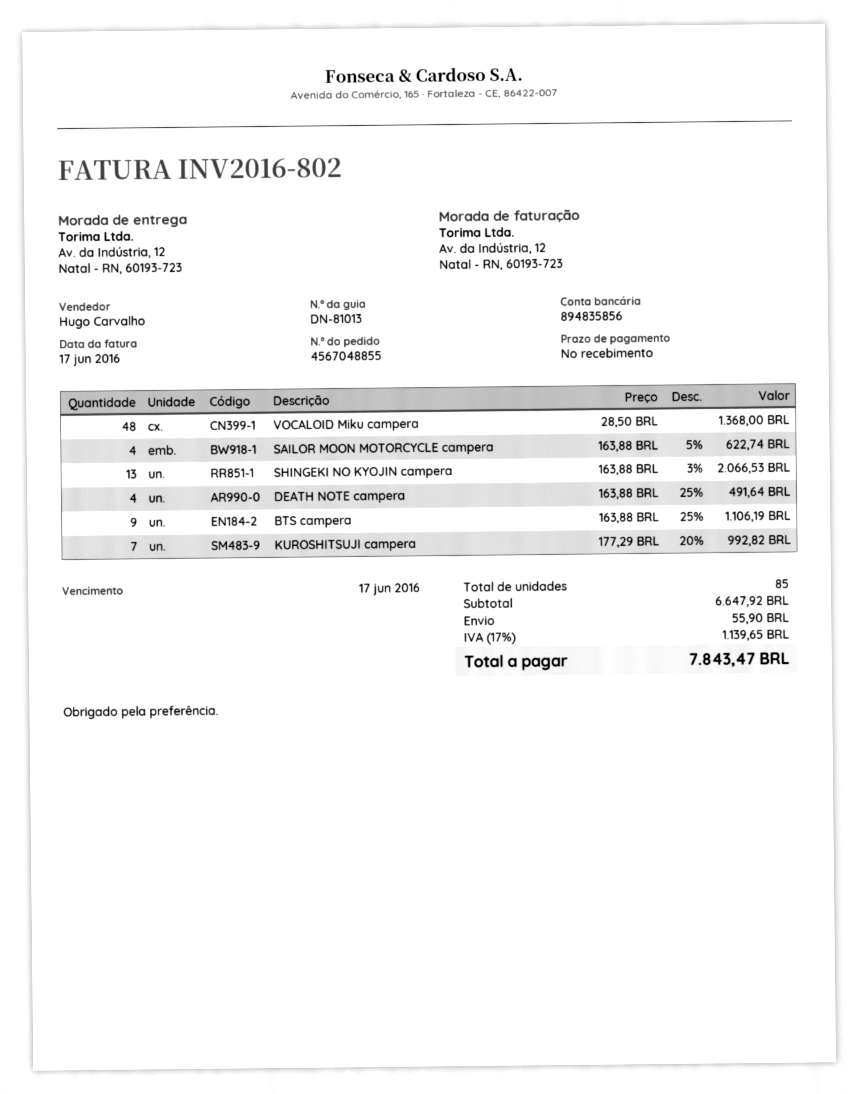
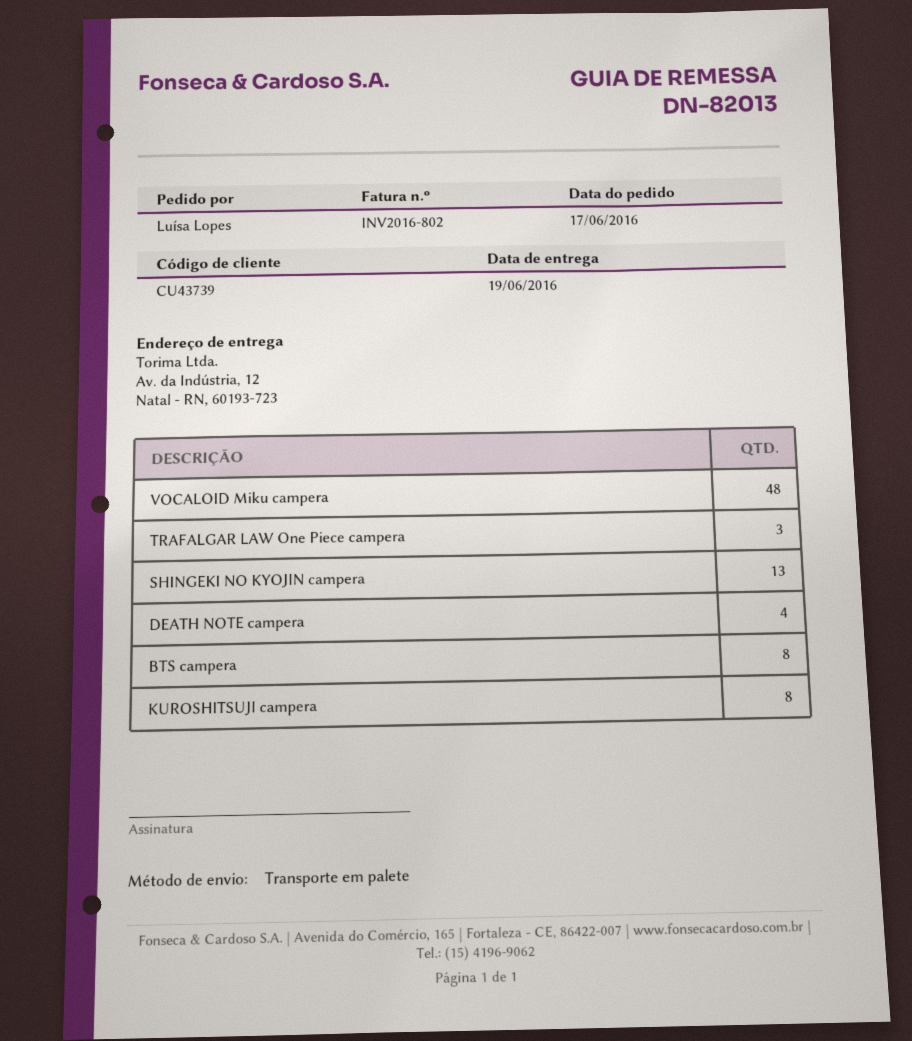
delivery note number: DN-81013 -> DN-82013
SAILOR MOON MOTORCYCLE campera: 4 -> none
BTS campera: 9 -> 8
KUROSHITSUJI campera: 7 -> 8
TRAFALGAR LAW One Piece campera: none -> 3

